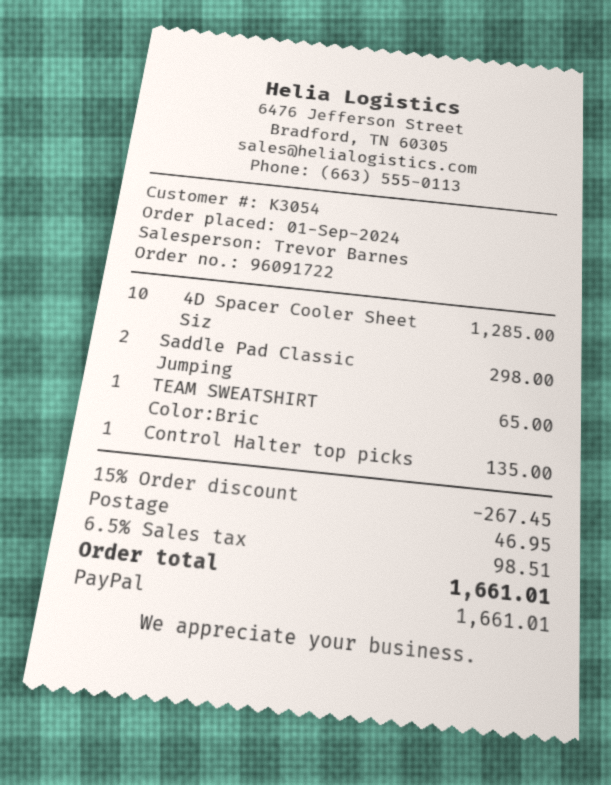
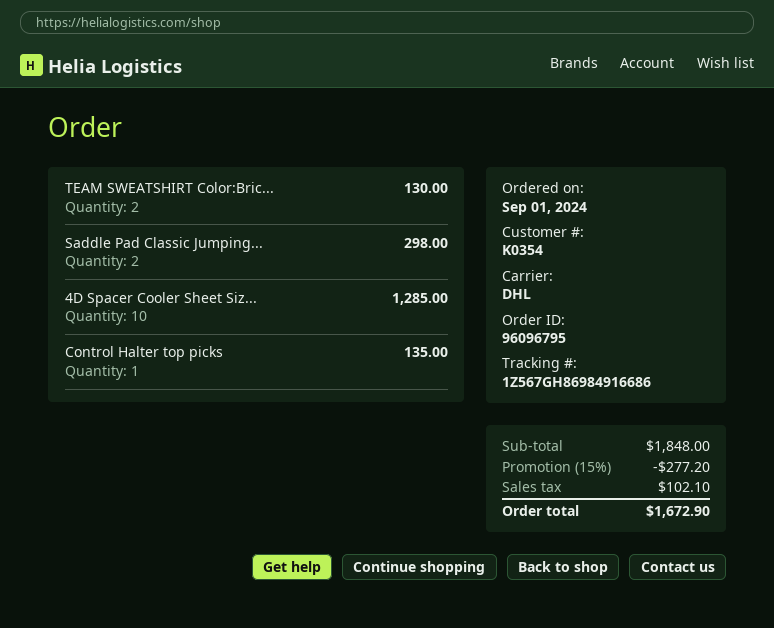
order number: 96091722 -> 96096795
customer number: K3054 -> K0354
TEAM SWEATSHIRT Color:Bric: 1 for 65.00 -> 2 for 130.00
discount: 15% = 267.45 -> 15% = 277.20
shipping: 46.95 -> none
tax: 98.51 -> 102.10
total: 1661.01 -> 1672.90

